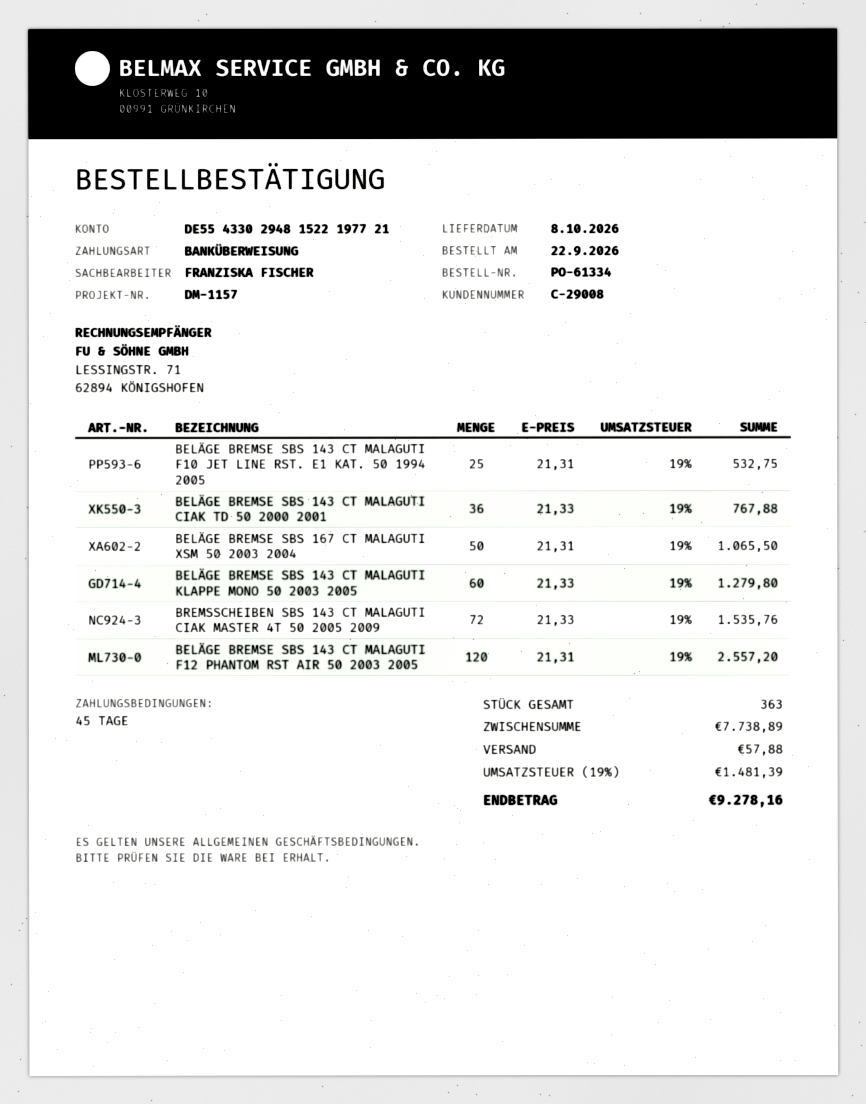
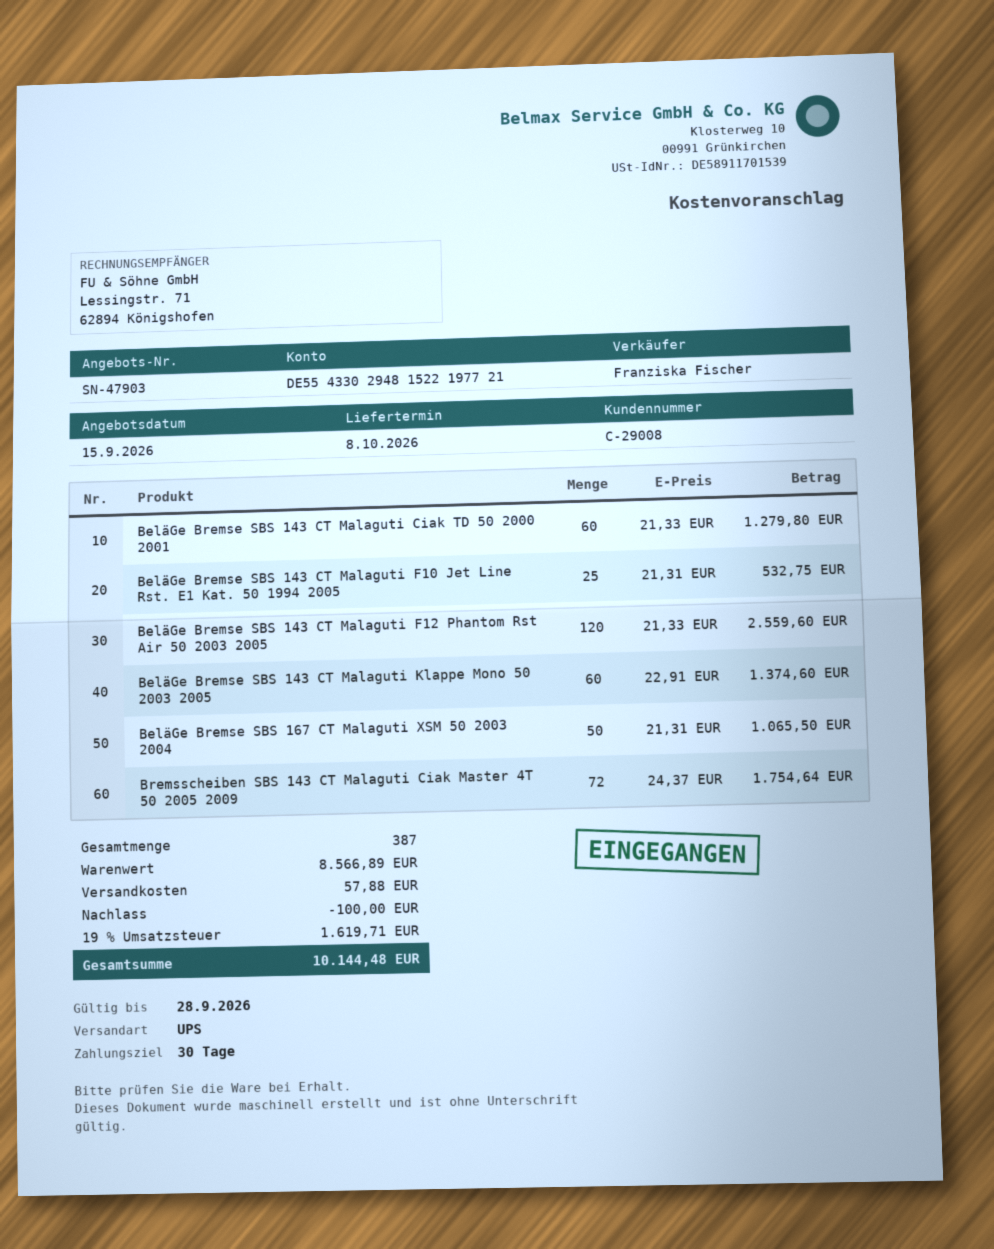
payment terms: 45 days -> 30 days
BELÄGE BREMSE SBS 143 CT MALAGUTI CIAK TD 50 2000 2001: 36 x 21.33 = 767.88 -> 60 x 21.33 = 1279.80
BELÄGE BREMSE SBS 143 CT MALAGUTI KLAPPE MONO 50 2003 2005: 60 x 21.33 = 1279.80 -> 60 x 22.91 = 1374.60
BREMSSCHEIBEN SBS 143 CT MALAGUTI CIAK MASTER 4T 50 2005 2009: 72 x 21.33 = 1535.76 -> 72 x 24.37 = 1754.64
BELÄGE BREMSE SBS 143 CT MALAGUTI F12 PHANTOM RST AIR 50 2003 2005: 120 x 21.31 = 2557.20 -> 120 x 21.33 = 2559.60
total quantity: 363 -> 387
subtotal: 7738.89 -> 8566.89
discount: none -> 100.00
tax: 19% = 1481.39 -> 19% = 1619.71
total: 9278.16 -> 10144.48

